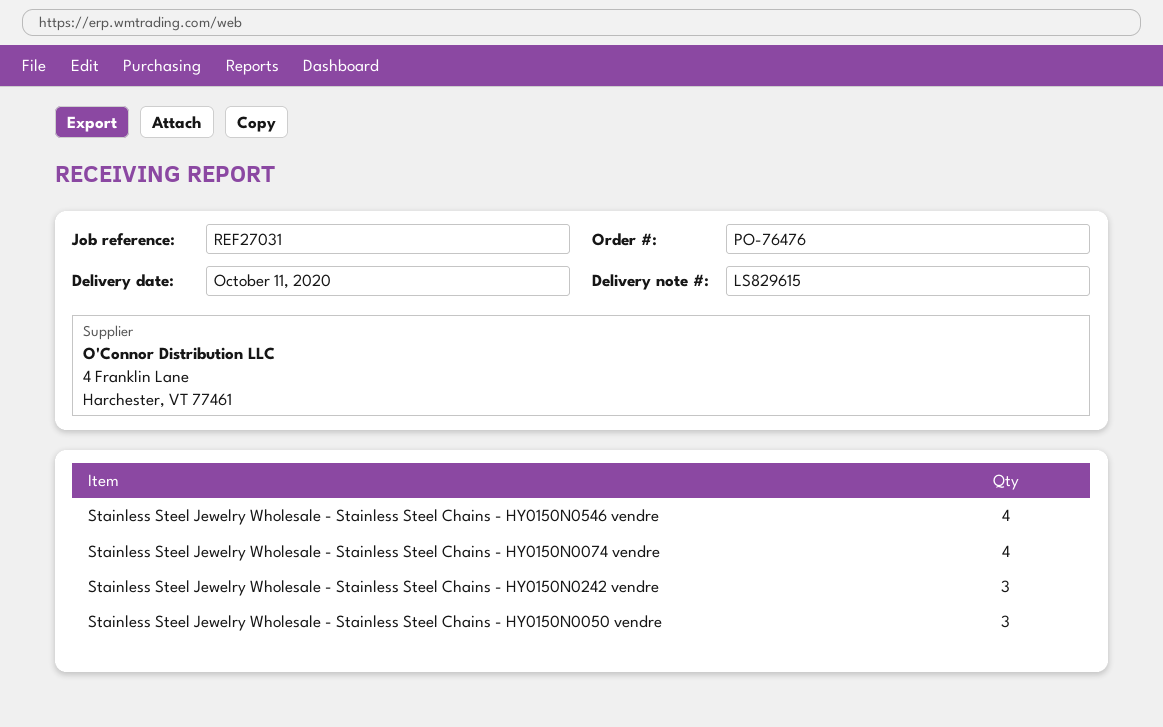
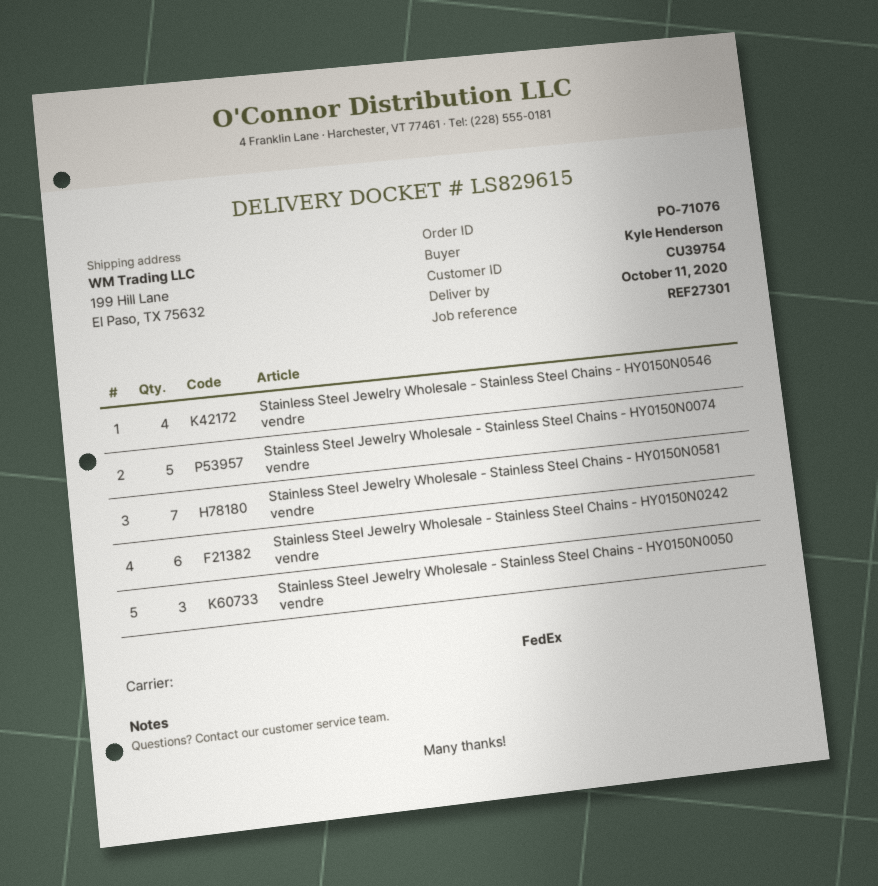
order number: PO-76476 -> PO-71076
reference: REF27031 -> REF27301
Stainless Steel Jewelry Wholesale - Stainless Steel Chains - HY0150N0074 vendre: 4 -> 5
Stainless Steel Jewelry Wholesale - Stainless Steel Chains - HY0150N0242 vendre: 3 -> 6
Stainless Steel Jewelry Wholesale - Stainless Steel Chains - HY0150N0581 vendre: none -> 7

